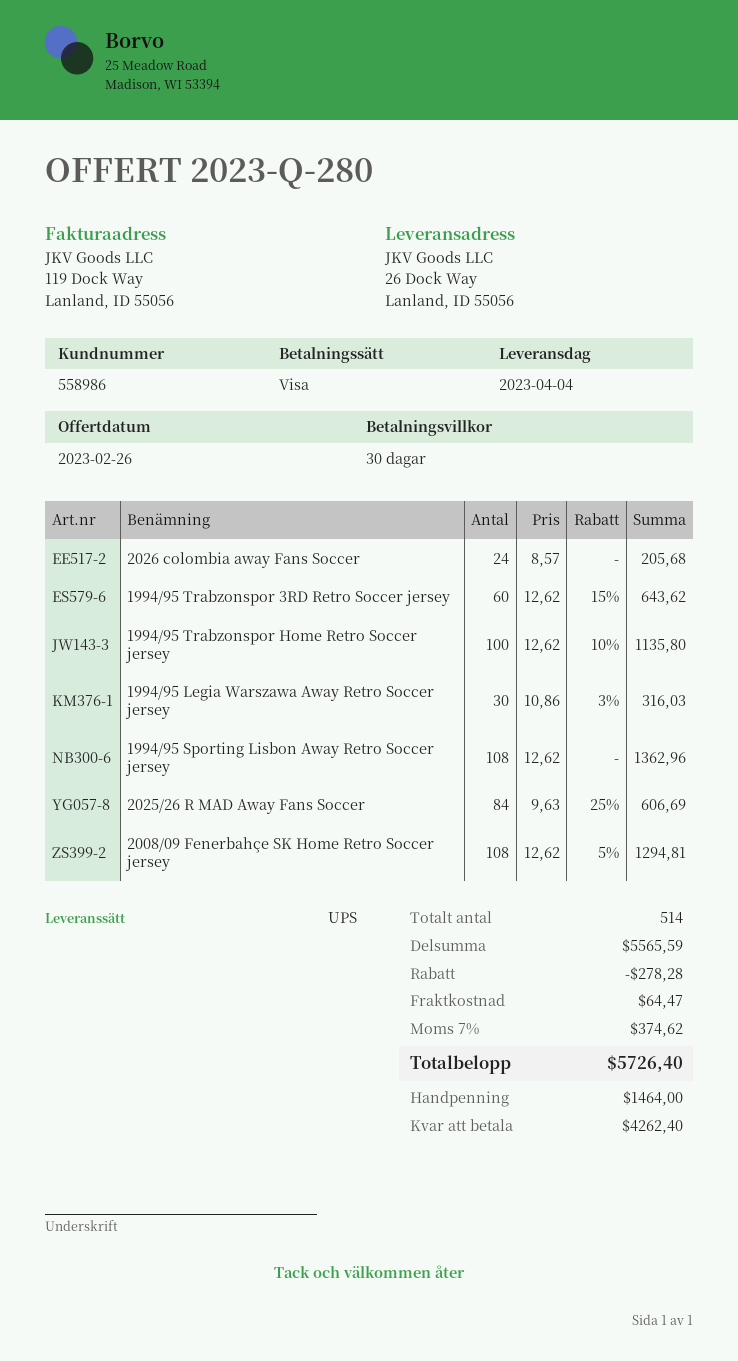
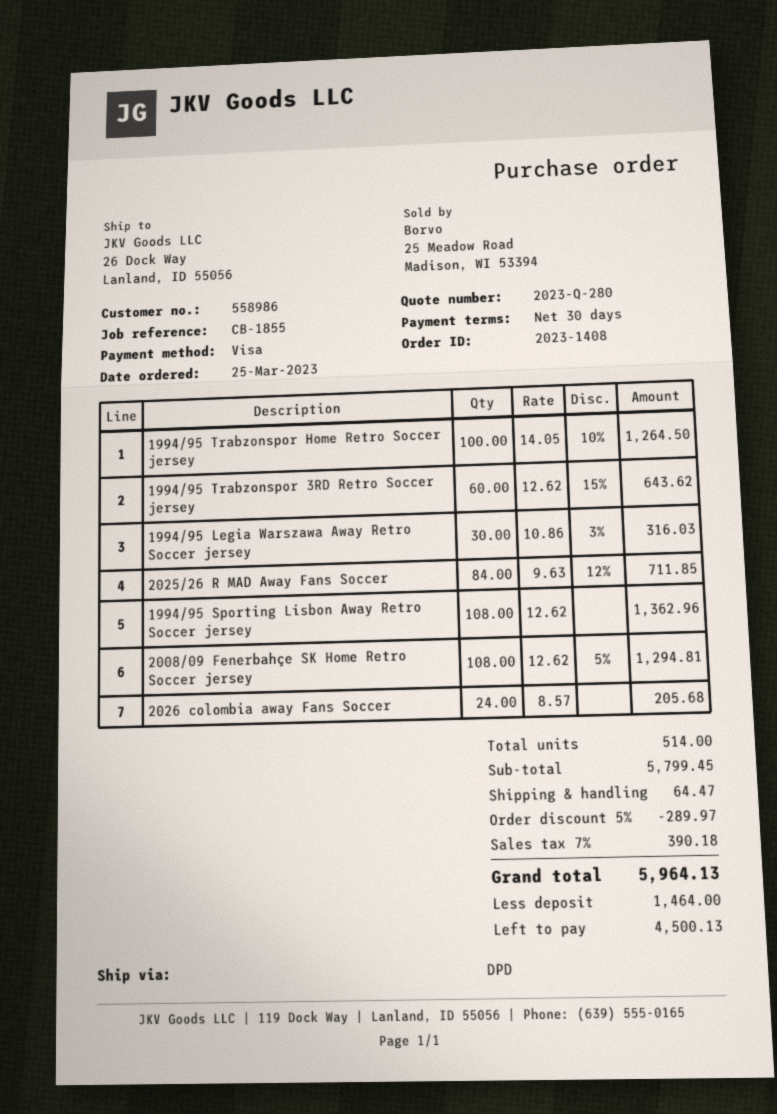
shipping method: UPS -> DPD
1994/95 Trabzonspor Home Retro Soccer jersey: 100 x 12.62 - 10% = 1135.80 -> 100 x 14.05 - 10% = 1264.50
2025/26 R MAD Away Fans Soccer: 84 x 9.63 - 25% = 606.69 -> 84 x 9.63 - 12% = 711.85
subtotal: 5565.59 -> 5799.45
discount: 278.28 -> 289.97
tax: 7% = 374.62 -> 7% = 390.18
total: 5726.40 -> 5964.13
balance: 4262.40 -> 4500.13

